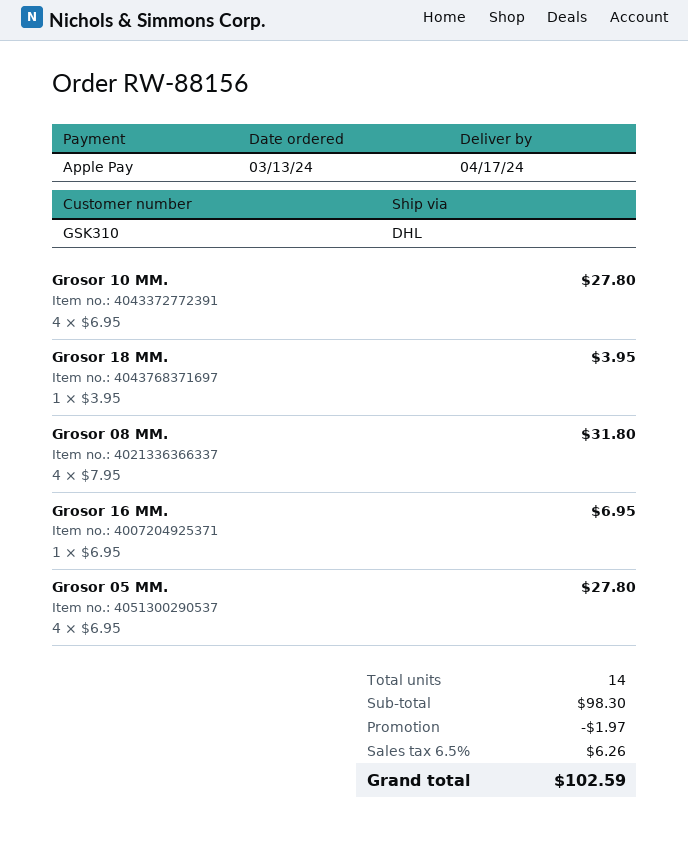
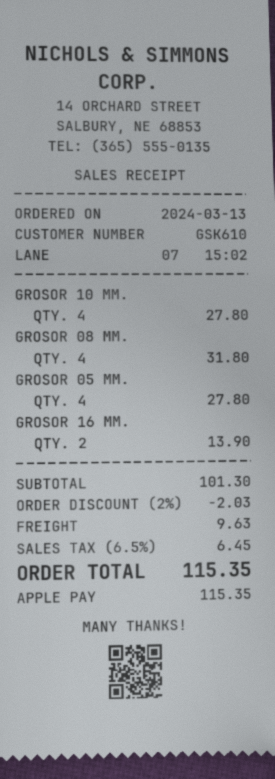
customer number: GSK310 -> GSK610
Grosor 18 MM.: 1 for 3.95 -> none
Grosor 16 MM.: 1 for 6.95 -> 2 for 13.90
subtotal: 98.30 -> 101.30
discount: 1.97 -> 2.03
shipping: none -> 9.63
tax: 6.5% = 6.26 -> 6.5% = 6.45
total: 102.59 -> 115.35

